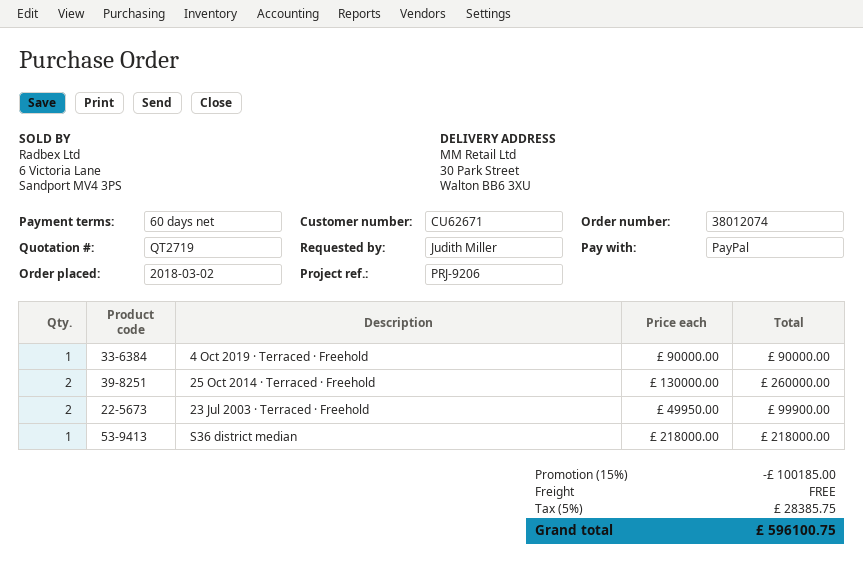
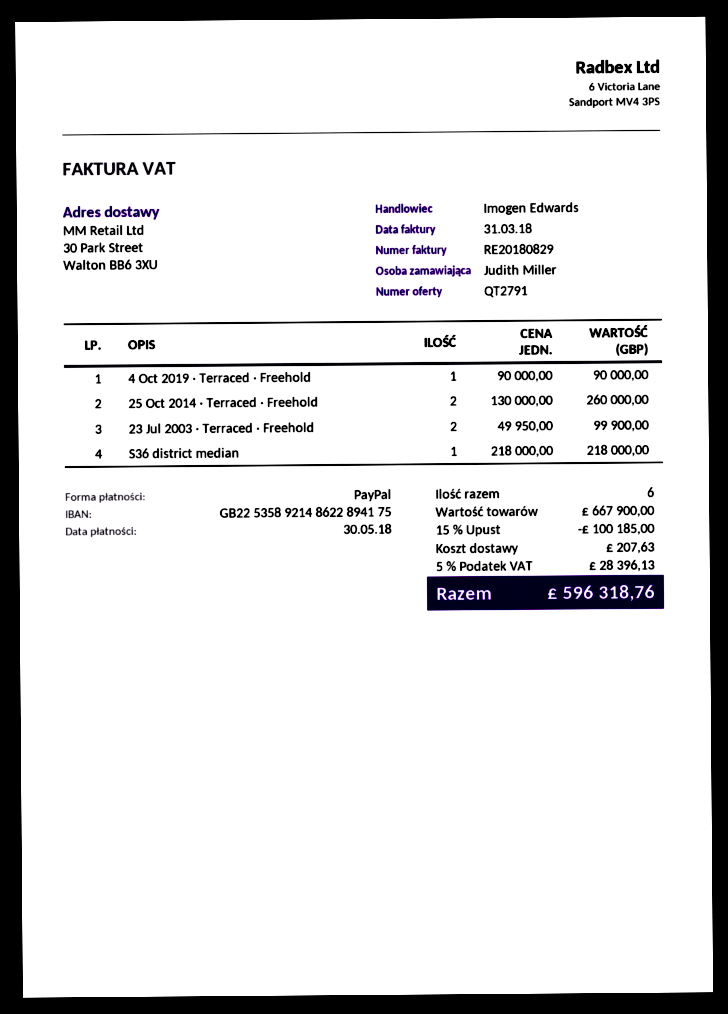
quote number: QT2719 -> QT2791
shipping: 0.00 -> 207.63
tax: 5% = 28385.75 -> 5% = 28396.13
total: 596100.75 -> 596318.76

